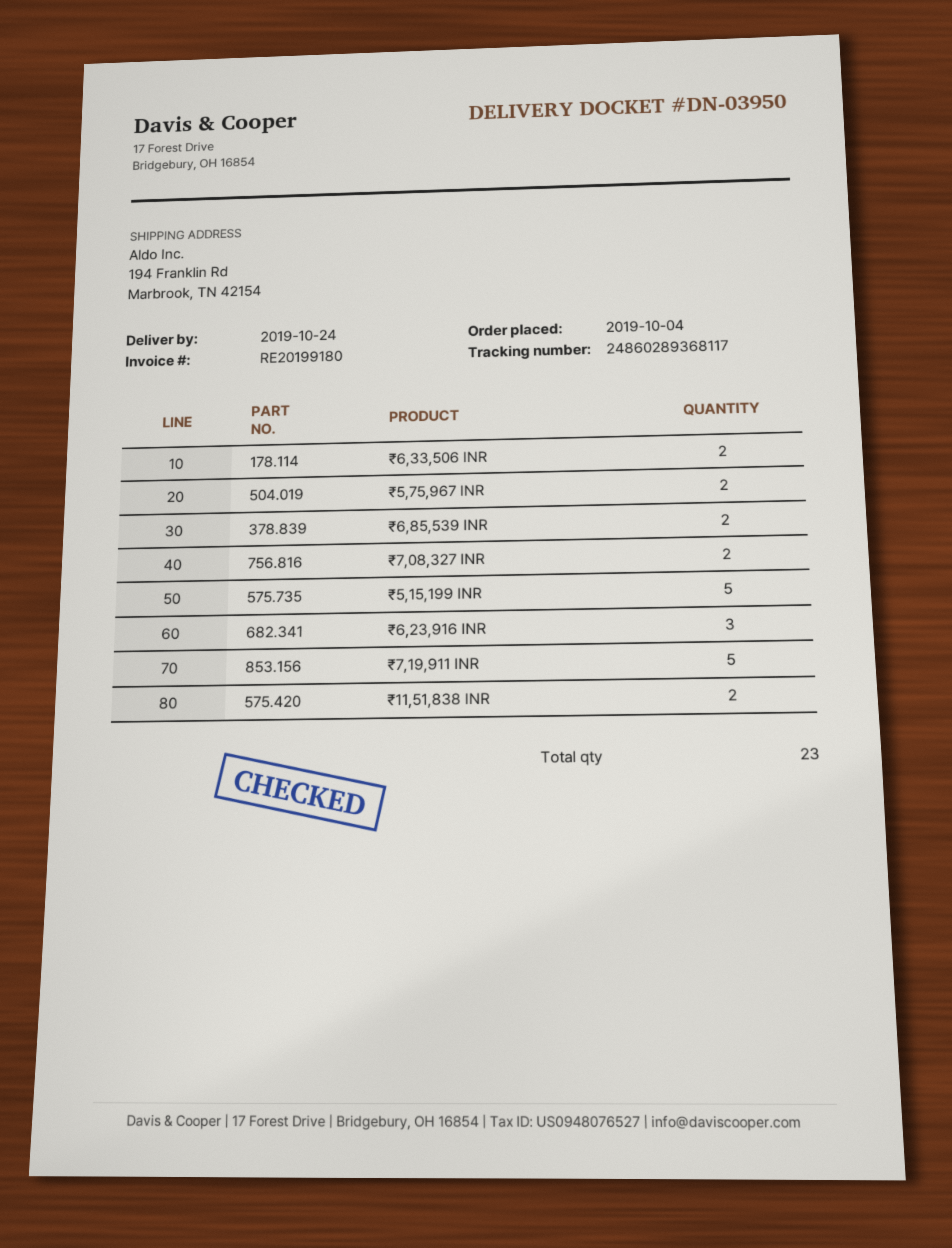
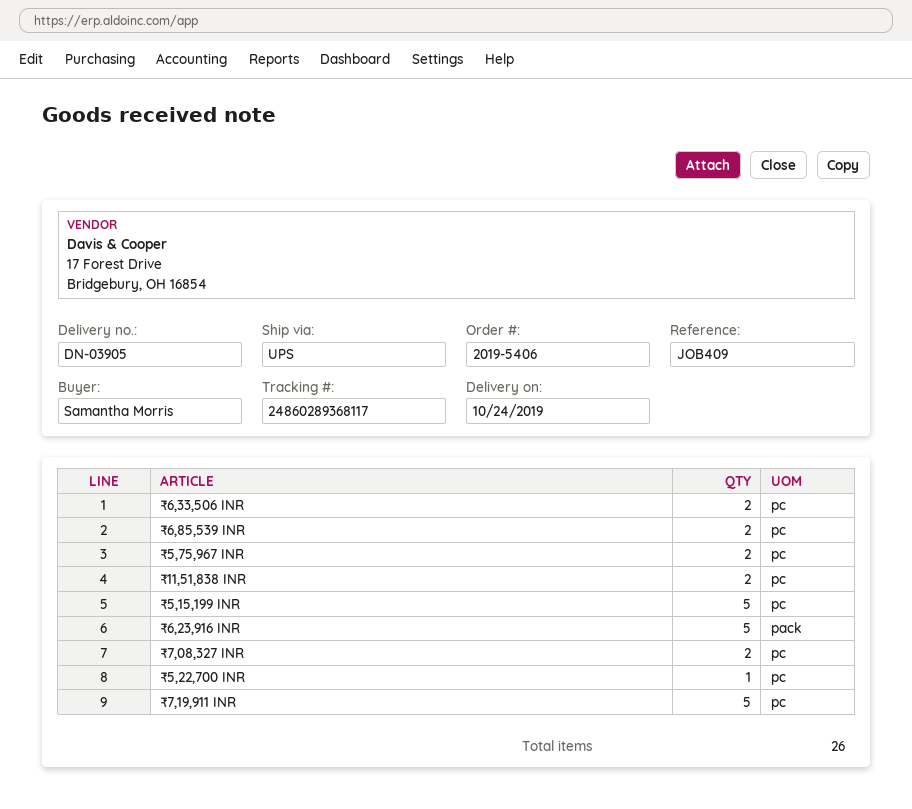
delivery note number: DN-03950 -> DN-03905
₹6,23,916 INR: 3 -> 5
₹5,22,700 INR: none -> 1
total quantity: 23 -> 26

